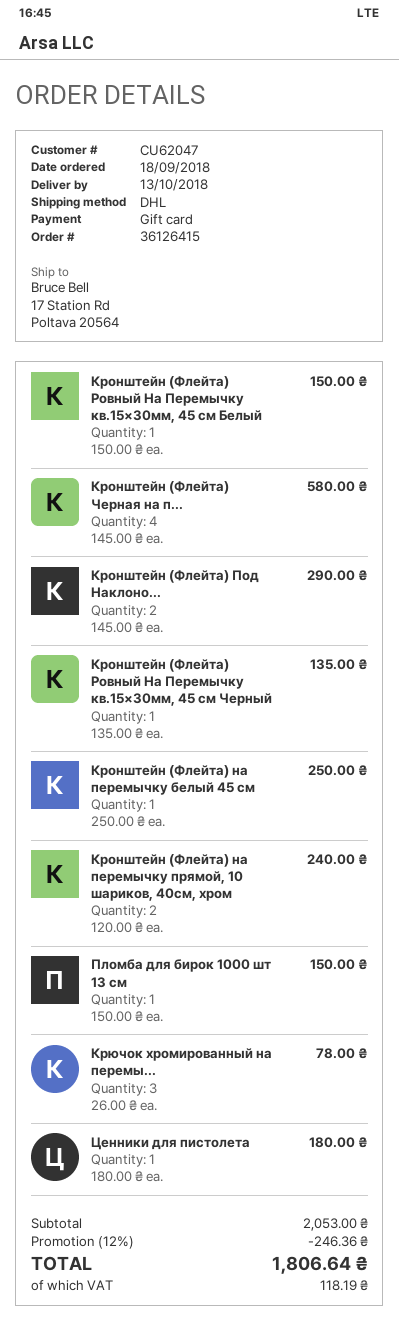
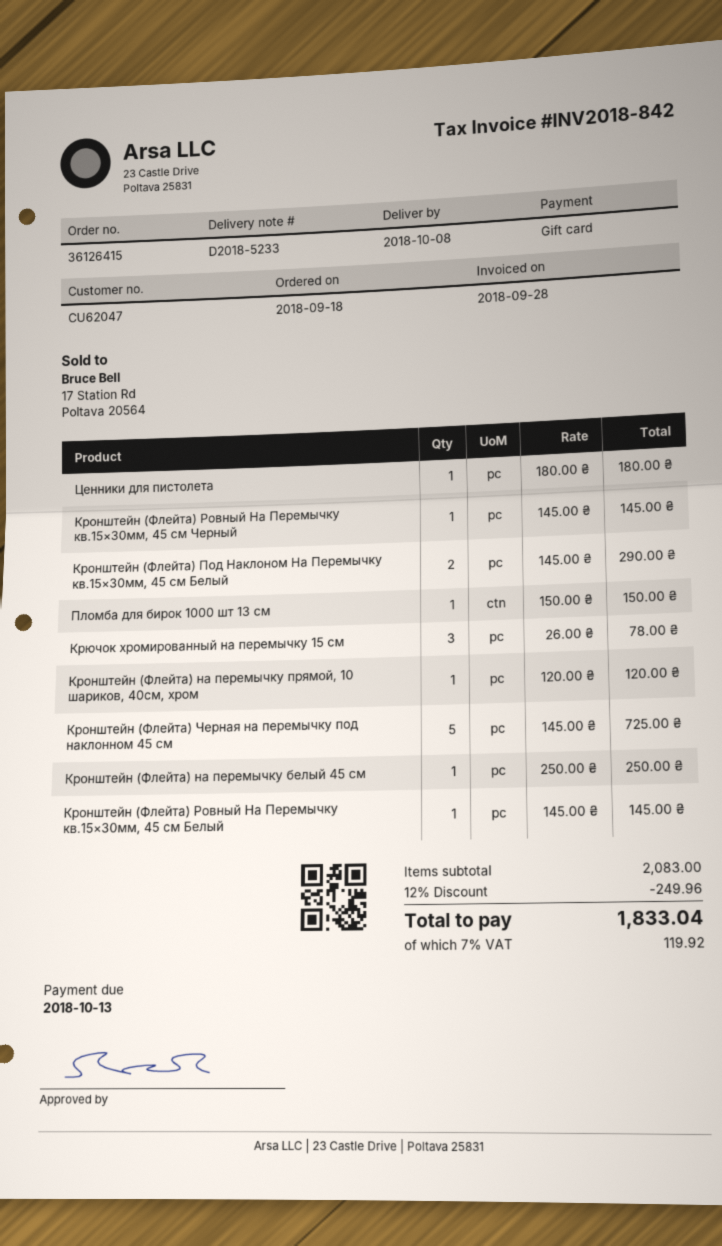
delivery date: 2018-10-13 -> 2018-10-08
Кронштейн (Флейта) Ровный На Перемычку кв.15×30мм, 45 см Белый: 1 x 150.00 = 150.00 -> 1 x 145.00 = 145.00
Кронштейн (Флейта) Черная на п...: 4 x 145.00 = 580.00 -> 5 x 145.00 = 725.00
Кронштейн (Флейта) Ровный На Перемычку кв.15×30мм, 45 см Черный: 1 x 135.00 = 135.00 -> 1 x 145.00 = 145.00
Кронштейн (Флейта) на перемычку прямой, 10 шариков, 40см, хром: 2 x 120.00 = 240.00 -> 1 x 120.00 = 120.00
subtotal: 2053.00 -> 2083.00
discount: 12% = 246.36 -> 12% = 249.96
tax: 118.19 -> 119.92
total: 1806.64 -> 1833.04

